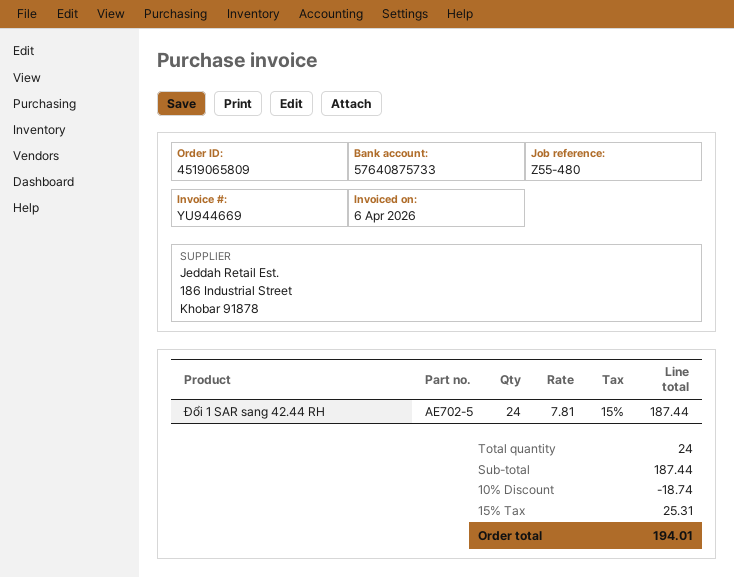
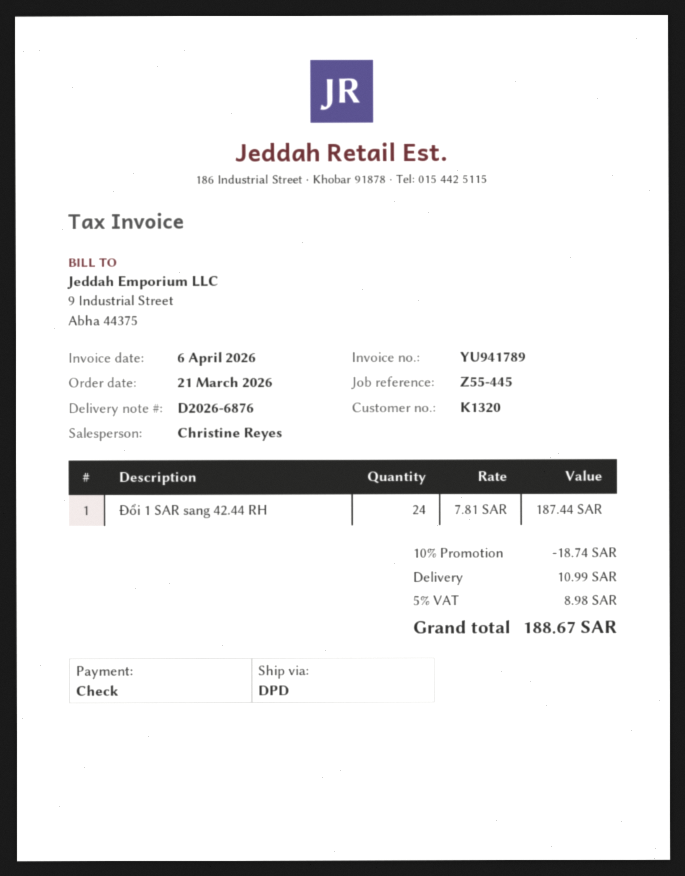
invoice number: YU944669 -> YU941789
reference: Z55-480 -> Z55-445
shipping: none -> 10.99
tax: 15% = 25.31 -> 5% = 8.98
total: 194.01 -> 188.67

